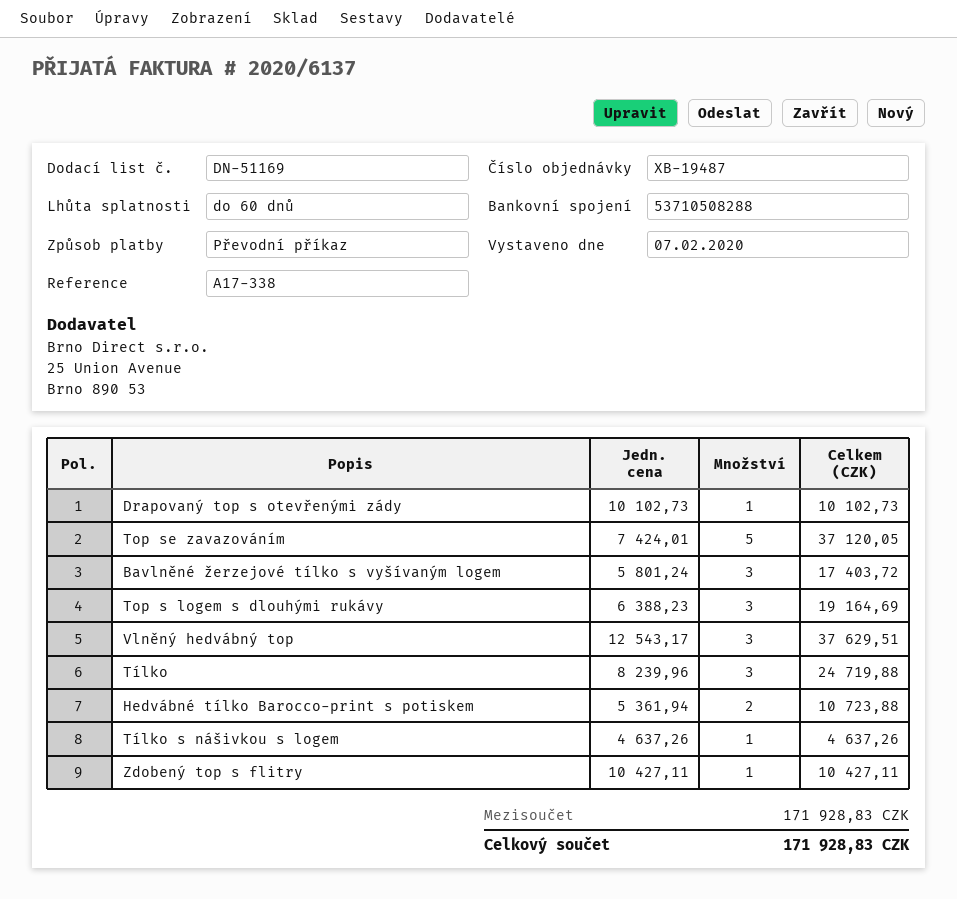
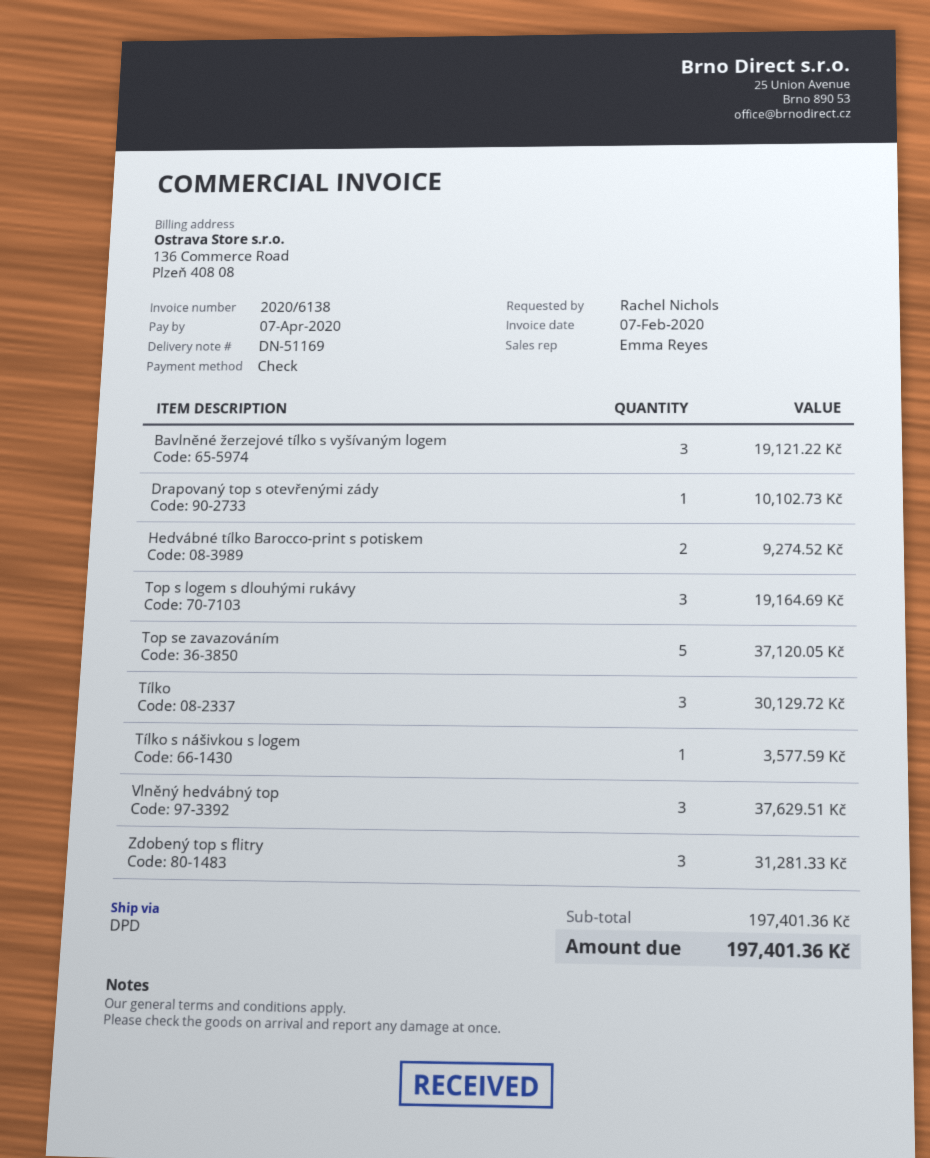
invoice number: 2020/6137 -> 2020/6138
payment method: bank transfer -> cheque
Bavlněné žerzejové tílko s vyšívaným logem: 3 for 17403.72 -> 3 for 19121.22
Tílko: 3 for 24719.88 -> 3 for 30129.72
Hedvábné tílko Barocco-print s potiskem: 2 for 10723.88 -> 2 for 9274.52
Tílko s nášivkou s logem: 1 for 4637.26 -> 1 for 3577.59
Zdobený top s flitry: 1 for 10427.11 -> 3 for 31281.33
subtotal: 171928.83 -> 197401.36
total: 171928.83 -> 197401.36

